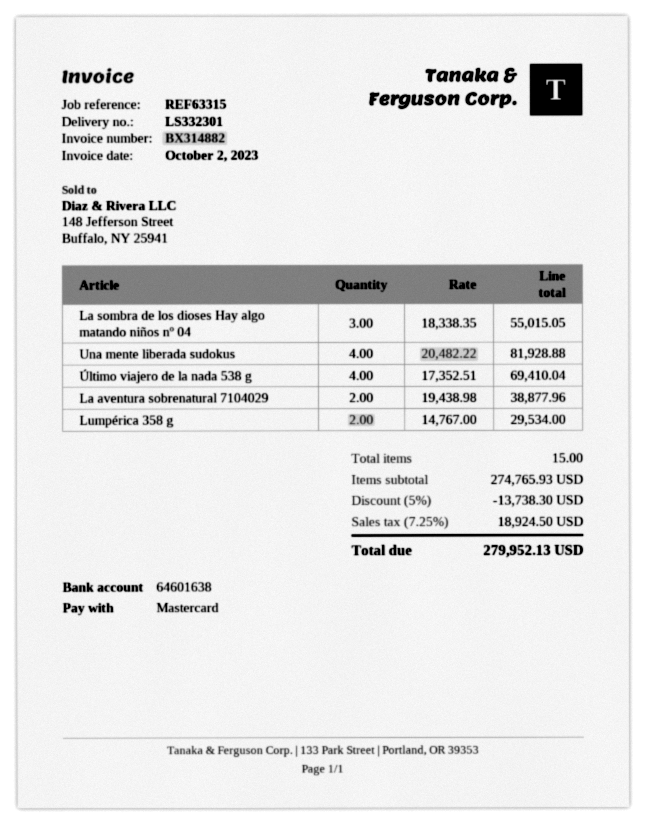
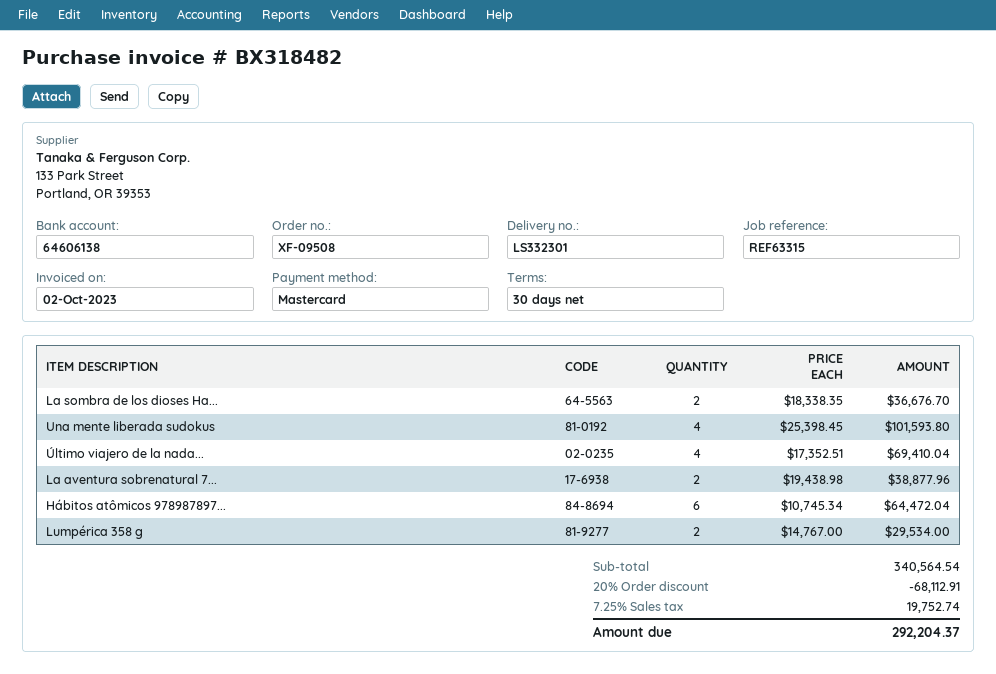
invoice number: BX314882 -> BX318482
bank account: 64601638 -> 64606138
La sombra de los dioses Hay algo matando niños nº 04: 3 x 18338.35 = 55015.05 -> 2 x 18338.35 = 36676.70
Una mente liberada sudokus: 4 x 20482.22 = 81928.88 -> 4 x 25398.45 = 101593.80
Hábitos atômicos 978987897...: none -> 6 x 10745.34 = 64472.04
subtotal: 274765.93 -> 340564.54
discount: 5% = 13738.30 -> 20% = 68112.91
tax: 7.25% = 18924.50 -> 7.25% = 19752.74
total: 279952.13 -> 292204.37

